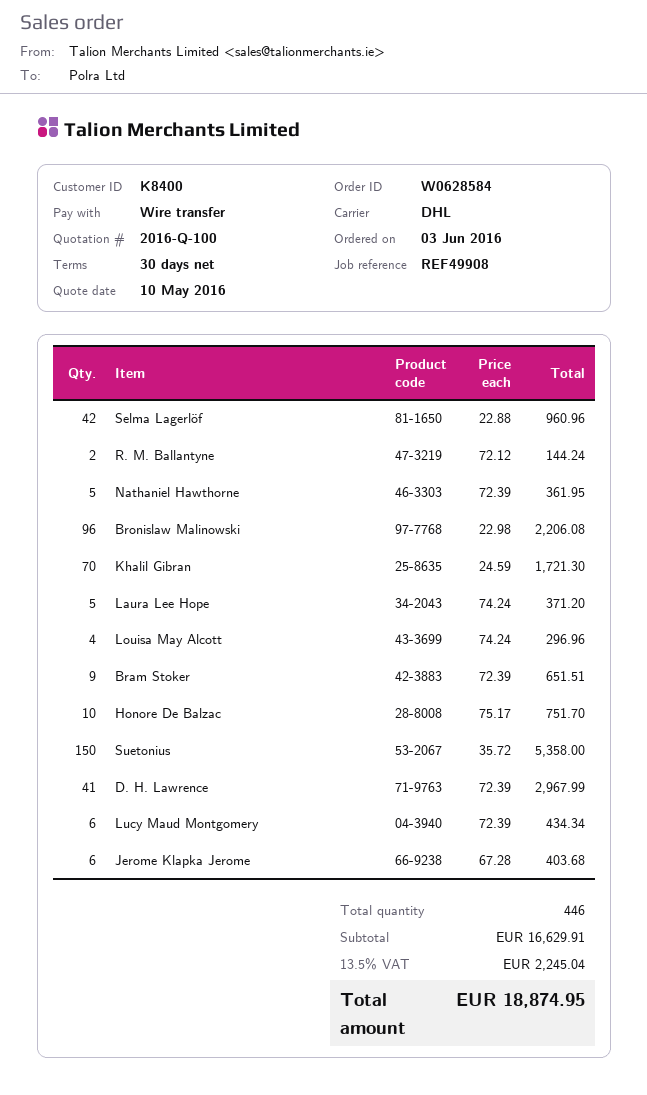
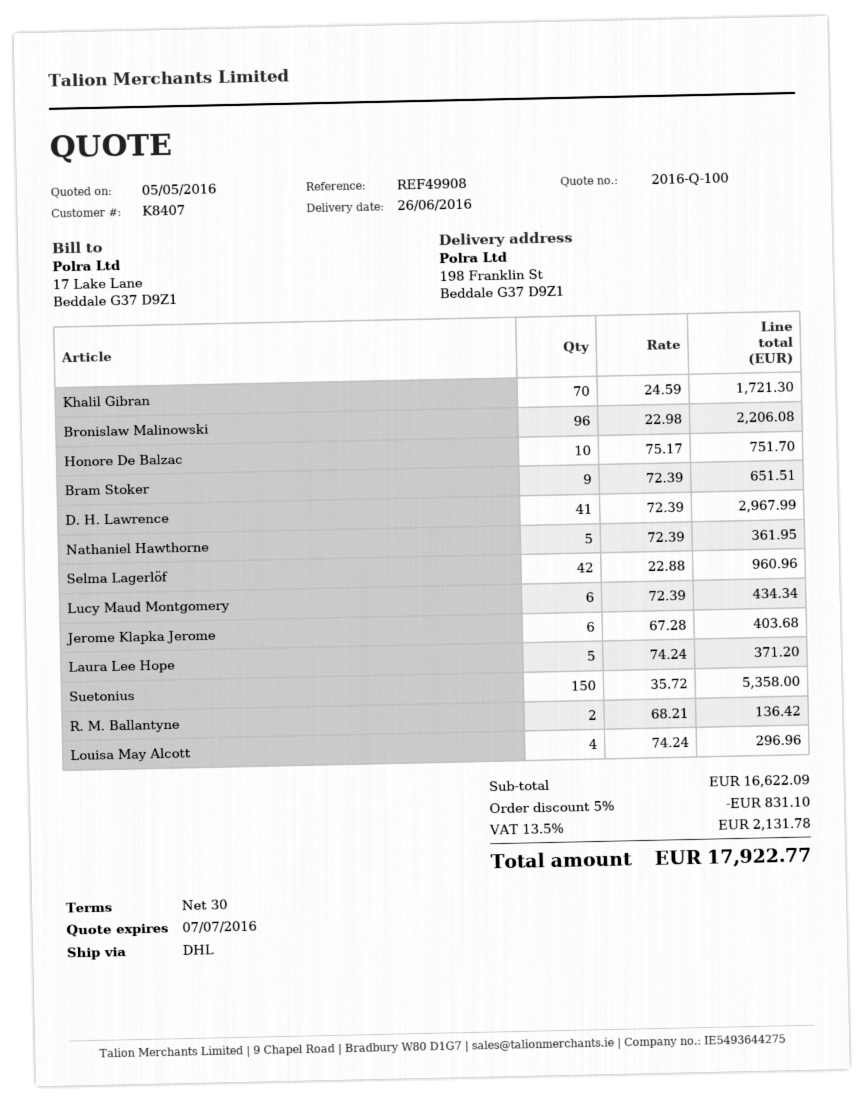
quote date: 2016-05-10 -> 2016-05-05
customer number: K8400 -> K8407
R. M. Ballantyne: 2 x 72.12 = 144.24 -> 2 x 68.21 = 136.42
subtotal: 16629.91 -> 16622.09
discount: none -> 5% = 831.10
tax: 13.5% = 2245.04 -> 13.5% = 2131.78
total: 18874.95 -> 17922.77

